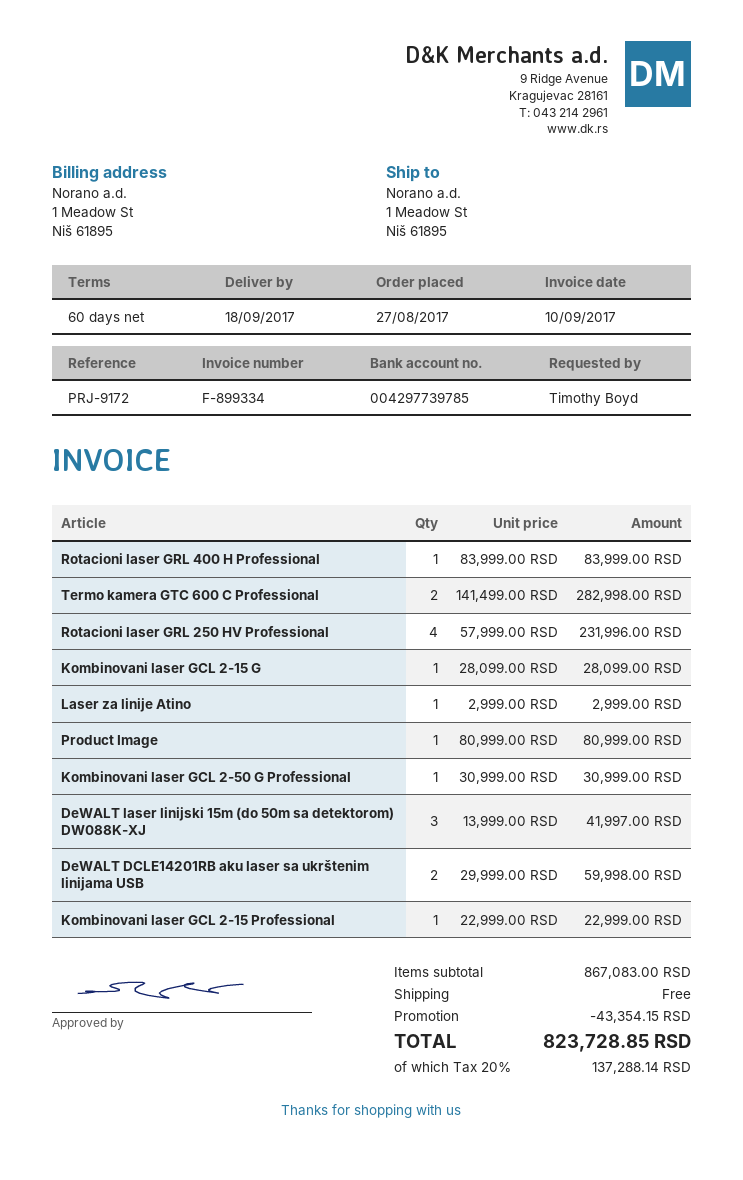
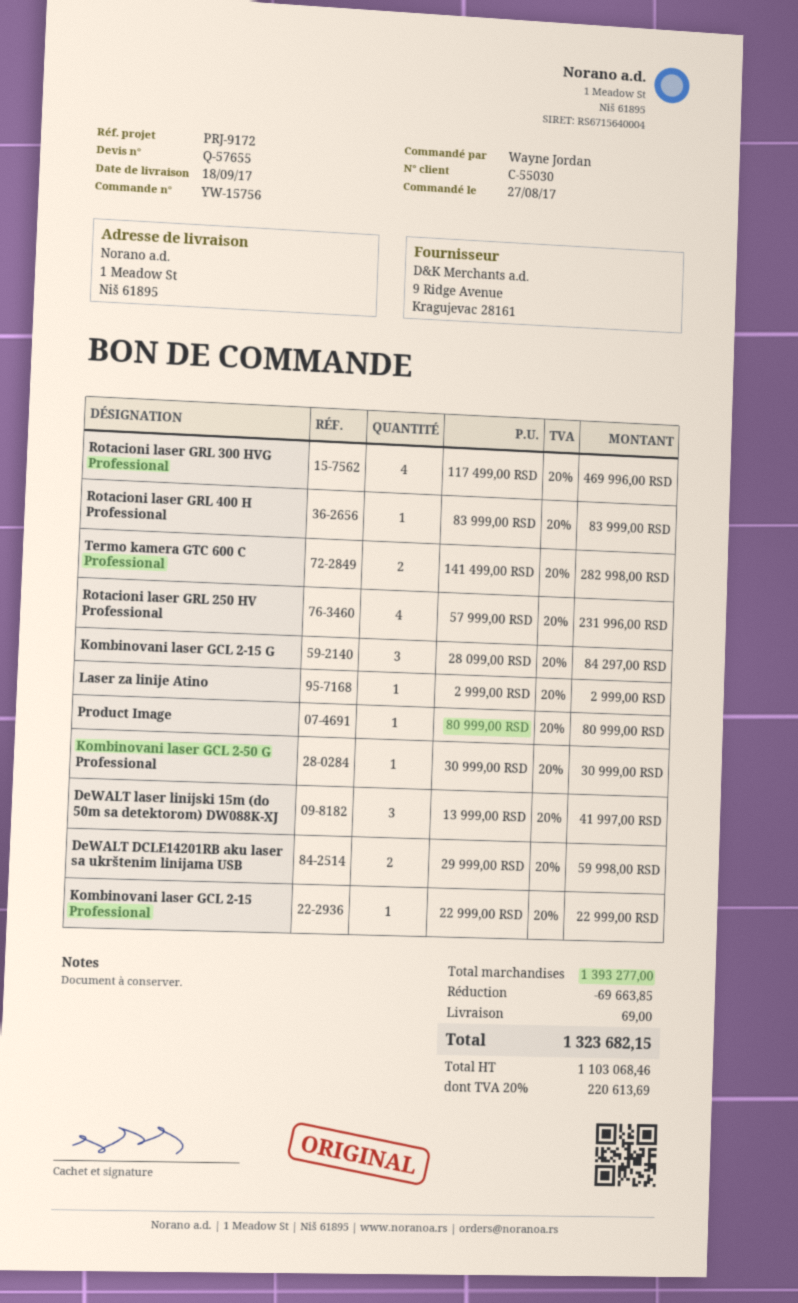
ordered by: Timothy Boyd -> Wayne Jordan
Kombinovani laser GCL 2-15 G: 1 x 28099.00 = 28099.00 -> 3 x 28099.00 = 84297.00
Rotacioni laser GRL 300 HVG Professional: none -> 4 x 117499.00 = 469996.00
subtotal: 867083.00 -> 1393277.00
discount: 43354.15 -> 69663.85
shipping: 0.00 -> 69.00
tax: 20% = 137288.14 -> 20% = 220613.69
total: 823728.85 -> 1323682.15

